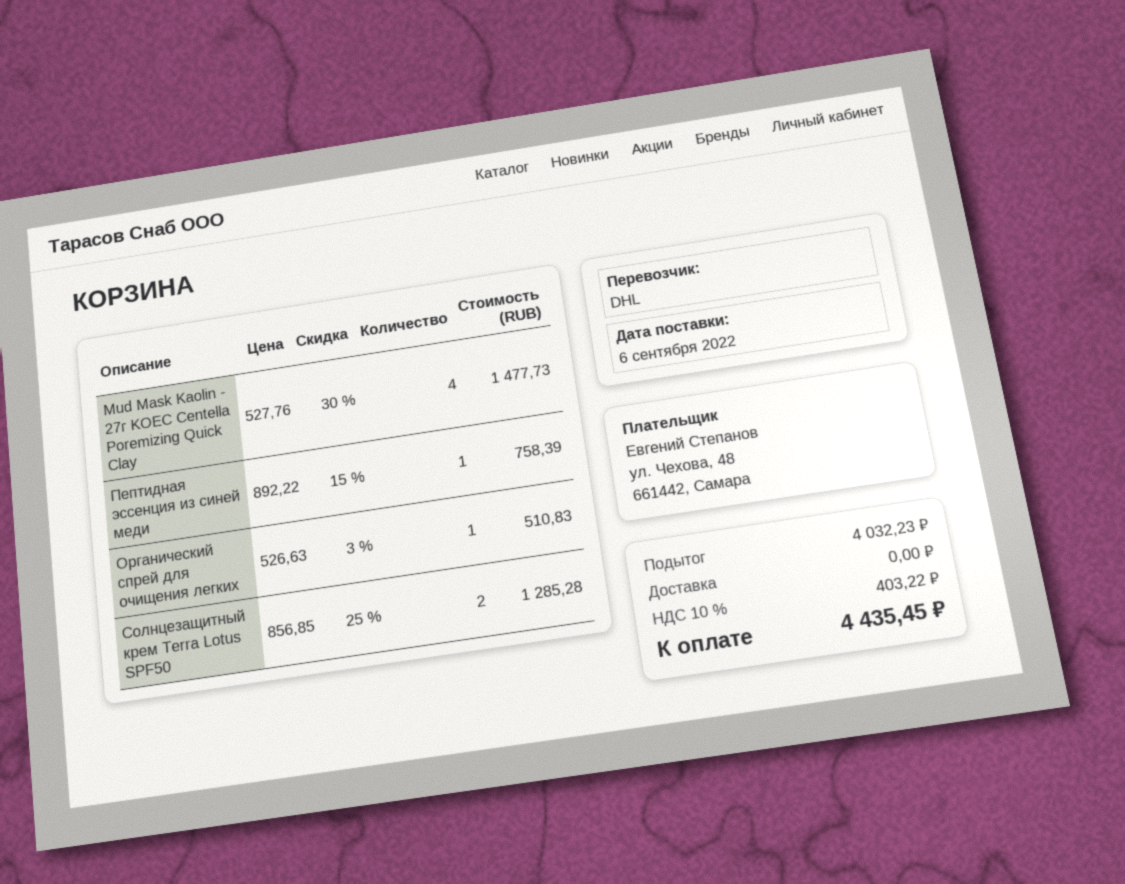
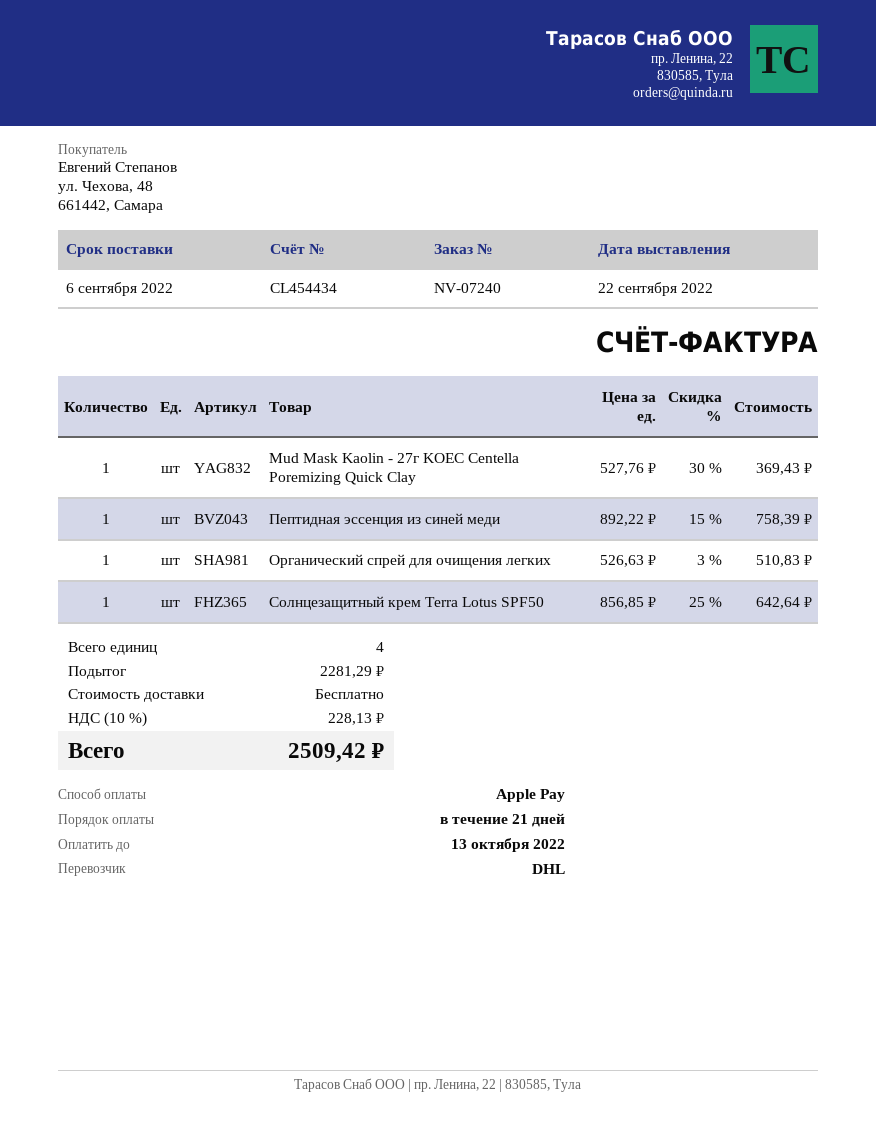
Mud Mask Kaolin - 27г KOEC Centella Poremizing Quick Clay: 4 x 527.76 - 30% = 1477.73 -> 1 x 527.76 - 30% = 369.43
Солнцезащитный крем Terra Lotus SPF50: 2 x 856.85 - 25% = 1285.28 -> 1 x 856.85 - 25% = 642.64
subtotal: 4032.23 -> 2281.29
tax: 10% = 403.22 -> 10% = 228.13
total: 4435.45 -> 2509.42

